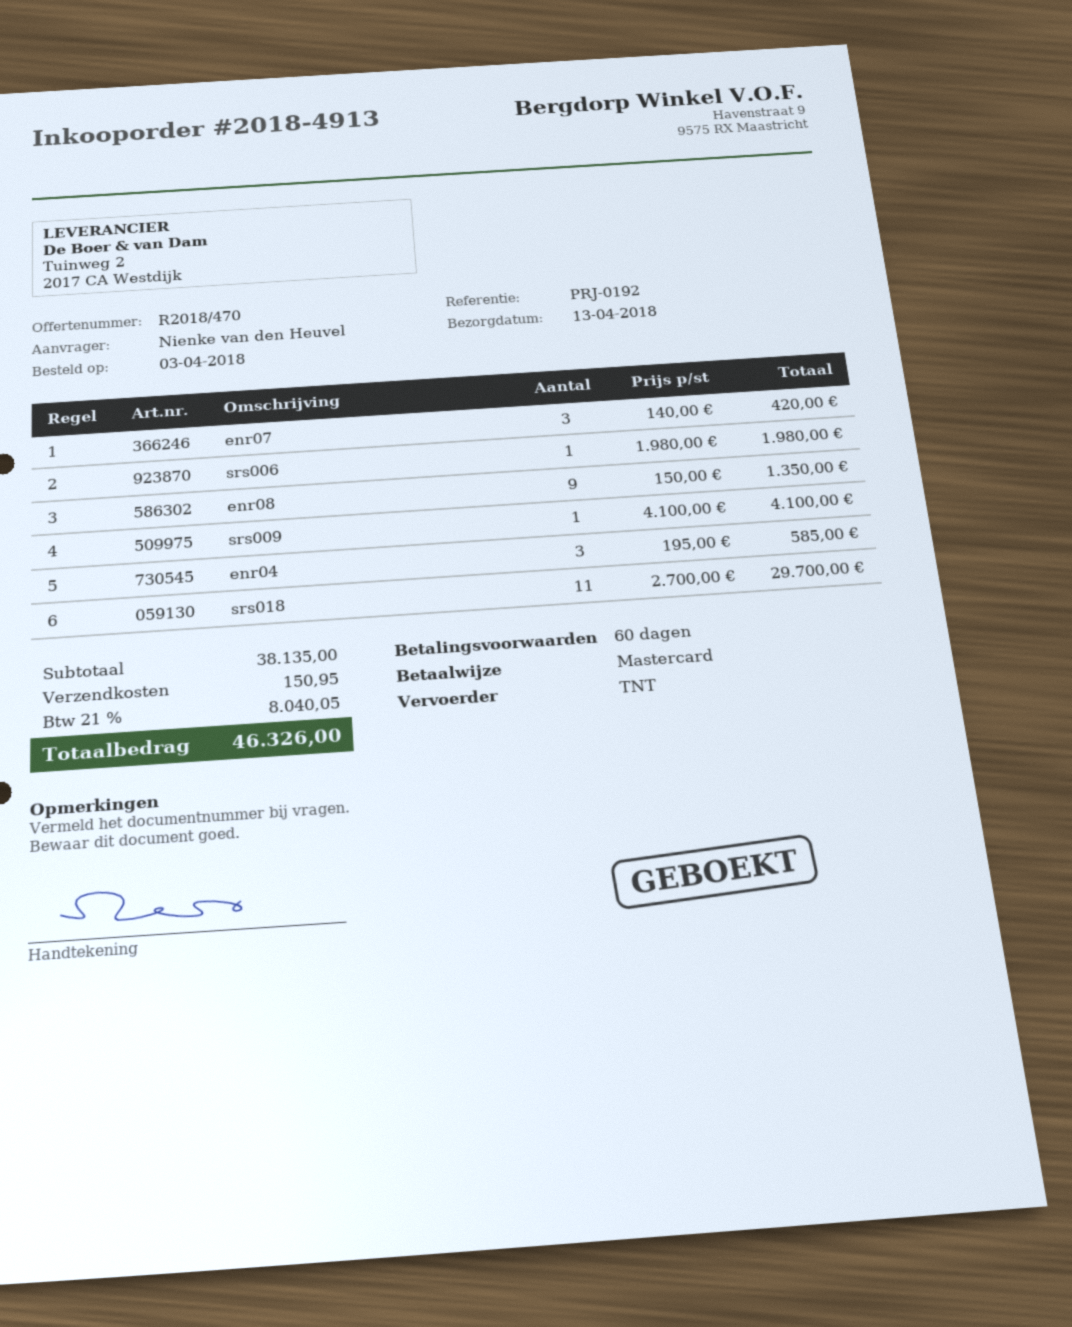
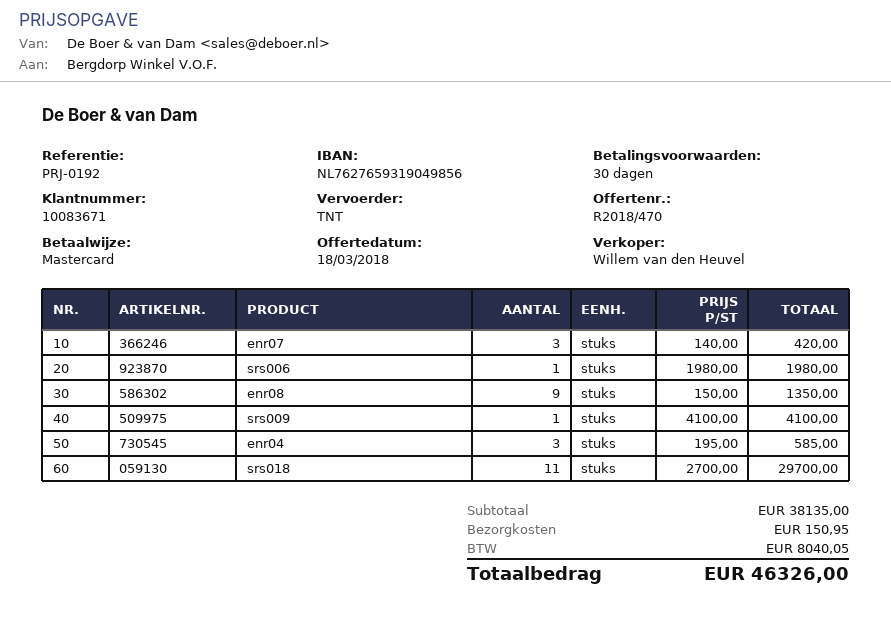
payment terms: 60 days -> 30 days

